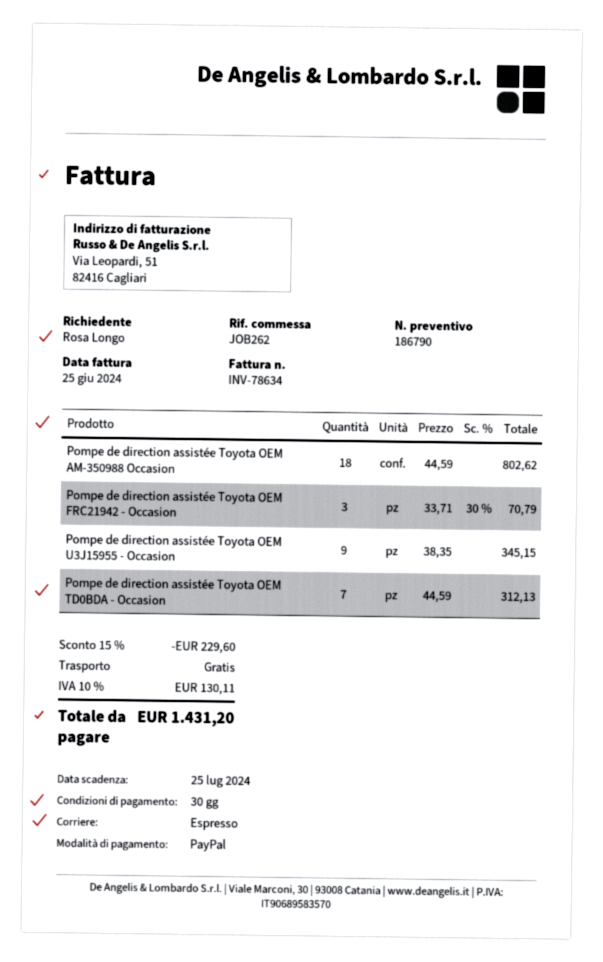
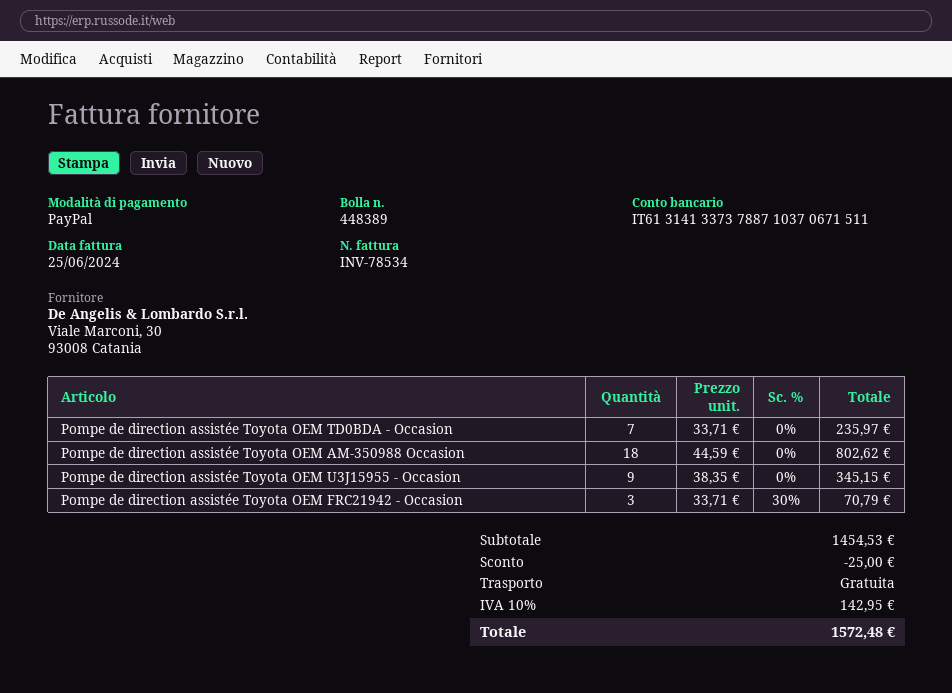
invoice number: INV-78634 -> INV-78534
Pompe de direction assistée Toyota OEM TD0BDA - Occasion: 7 x 44.59 = 312.13 -> 7 x 33.71 = 235.97
discount: 229.60 -> 25.00
tax: 10% = 130.11 -> 10% = 142.95
total: 1431.20 -> 1572.48

